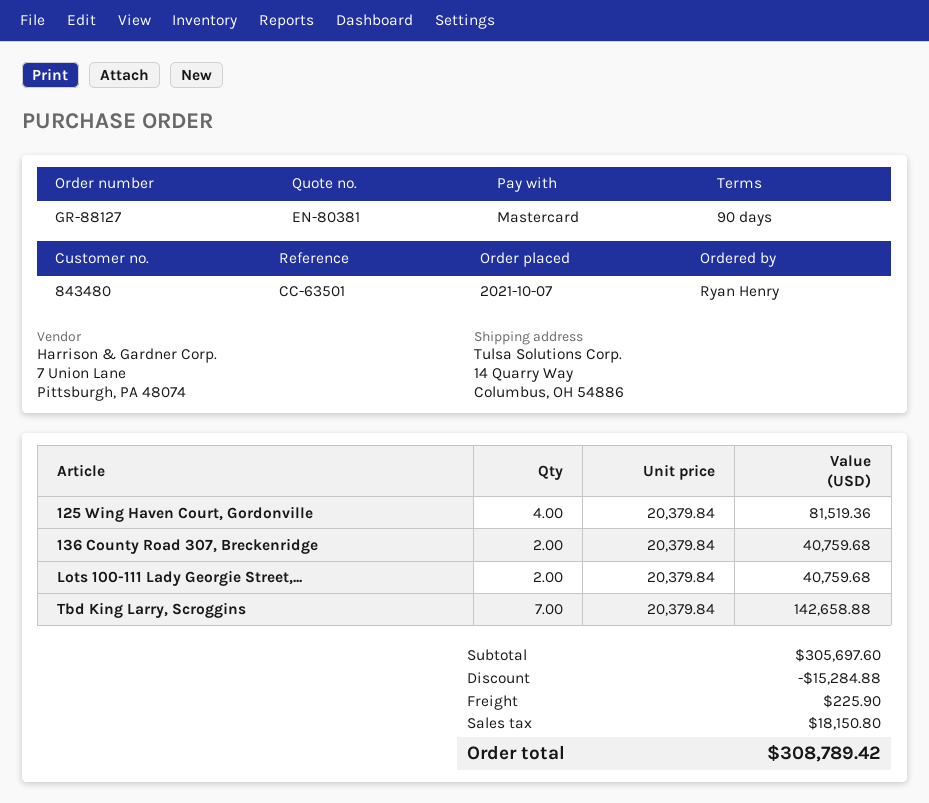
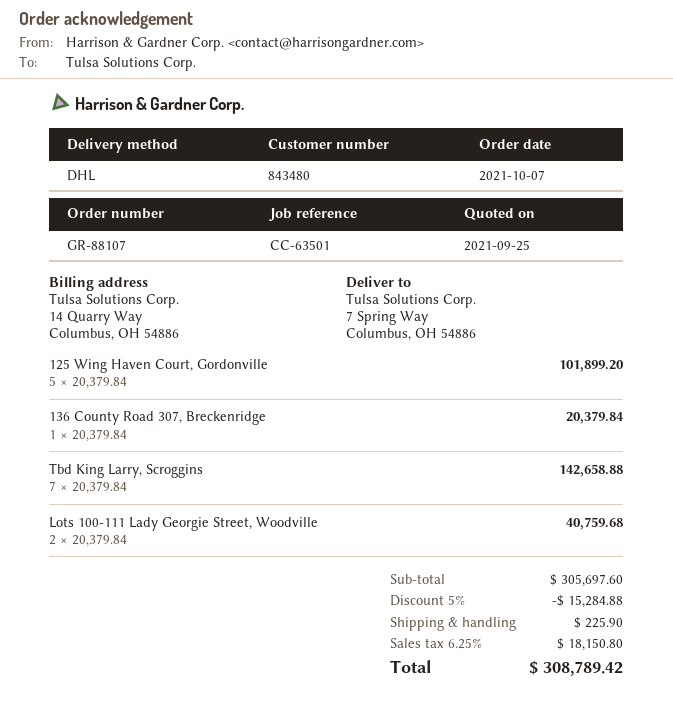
order number: GR-88127 -> GR-88107
ship to: 14 Quarry Way, Columbus, OH 54886 -> 7 Spring Way, Columbus, OH 54886
125 Wing Haven Court, Gordonville: 4 x 20379.84 = 81519.36 -> 5 x 20379.84 = 101899.20
136 County Road 307, Breckenridge: 2 x 20379.84 = 40759.68 -> 1 x 20379.84 = 20379.84

